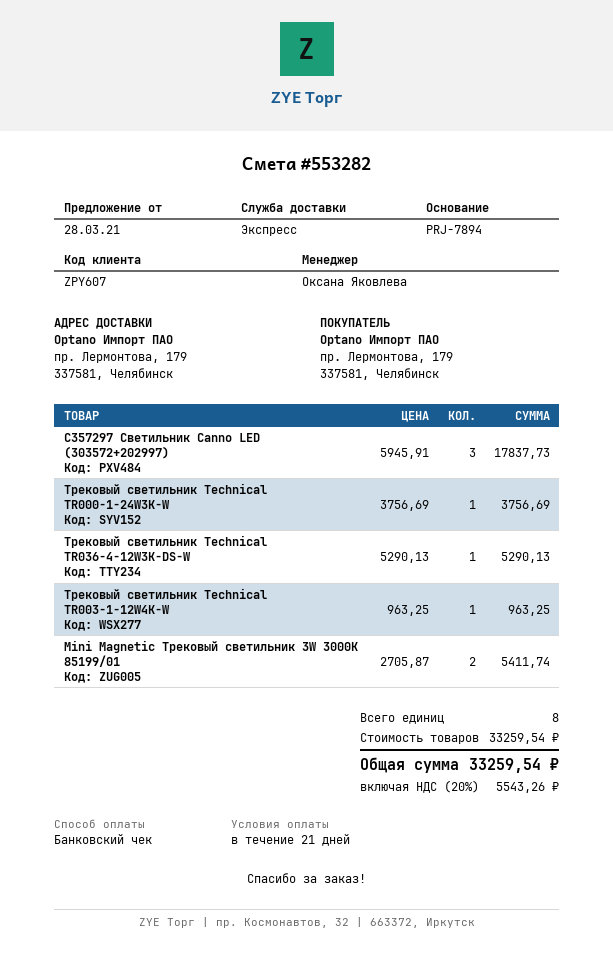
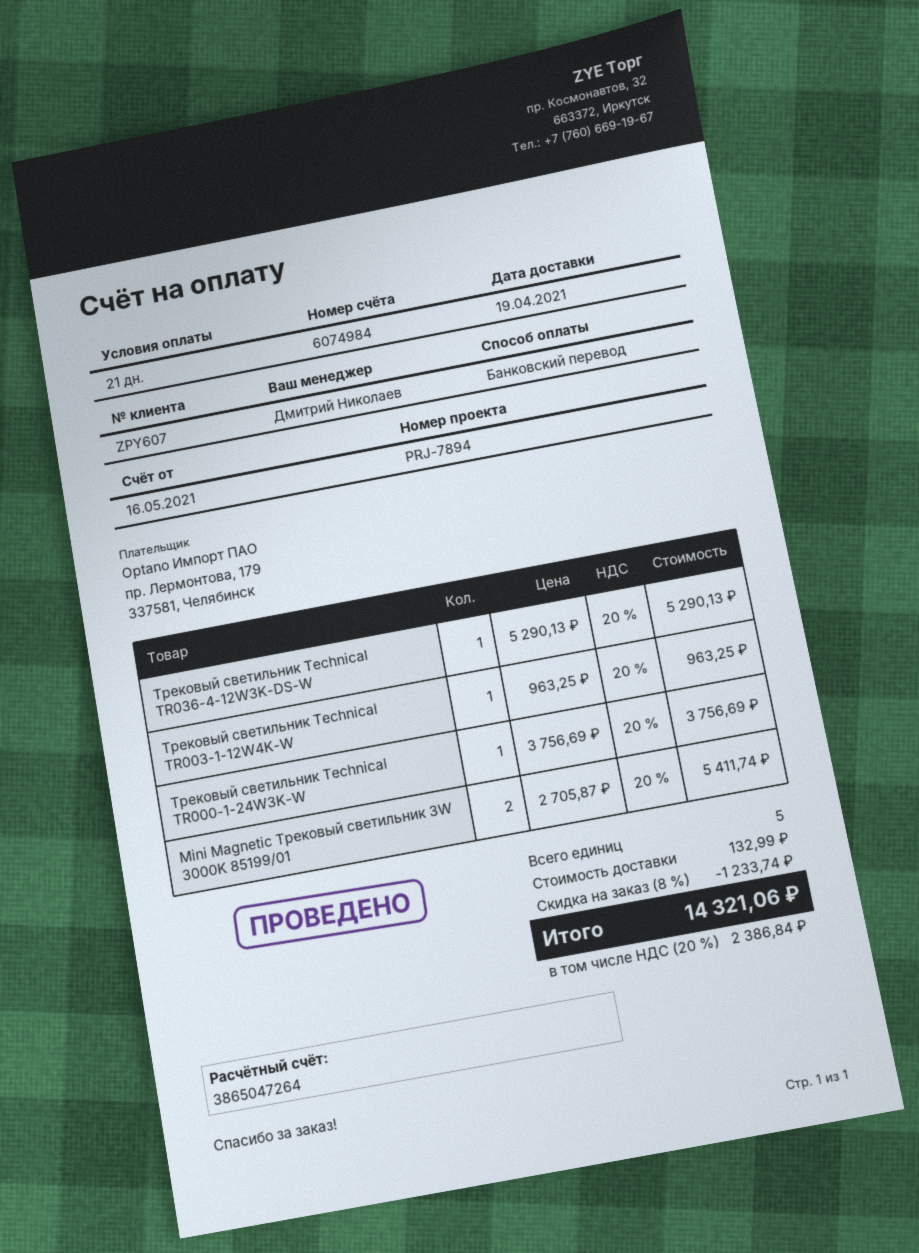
sales rep: Оксана Яковлева -> Дмитрий Николаев
payment method: cheque -> bank transfer
C357297 Cветильник Canno LED (303572+202997): 3 x 5945.91 = 17837.73 -> none
total quantity: 8 -> 5
discount: none -> 8% = 1233.74
shipping: none -> 132.99
tax: 20% = 5543.26 -> 20% = 2386.84
total: 33259.54 -> 14321.06

